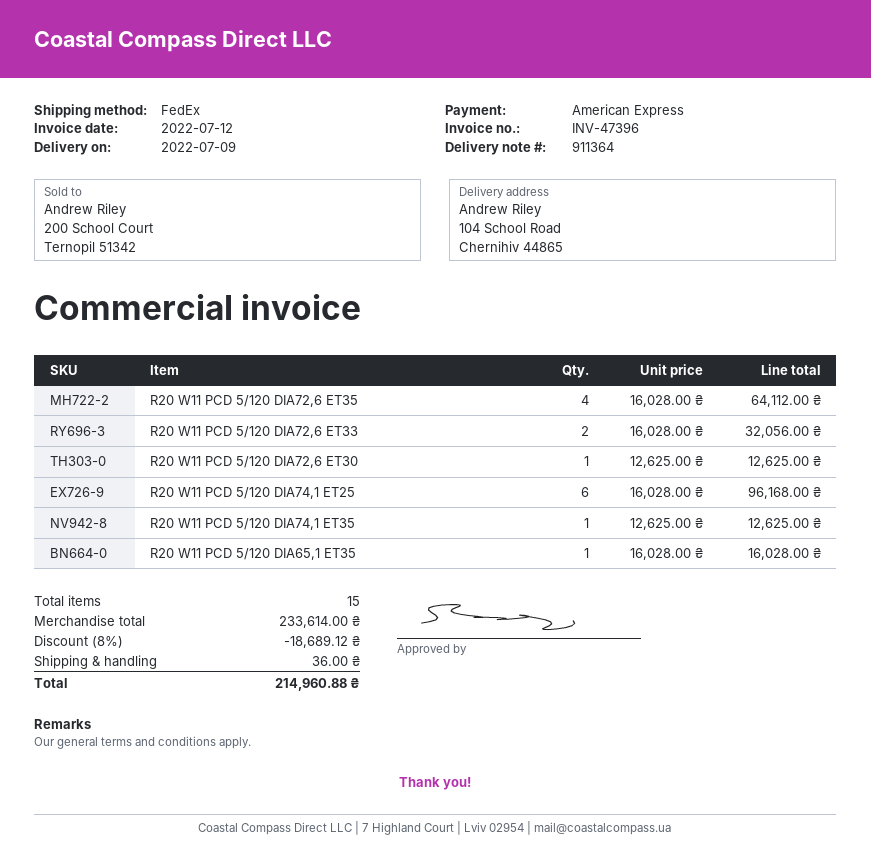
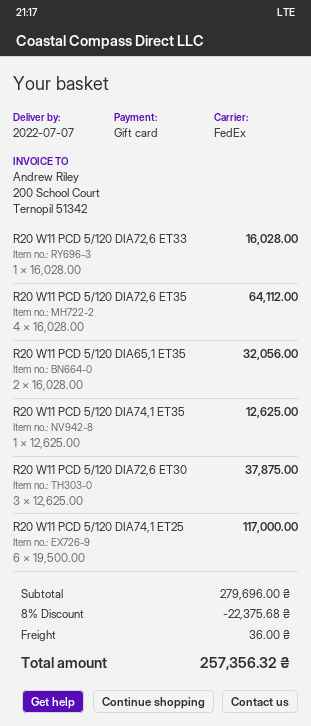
delivery date: 2022-07-09 -> 2022-07-07
payment method: American Express -> gift card
R20 W11 PCD 5/120 DIA72,6 ET33: 2 x 16028.00 = 32056.00 -> 1 x 16028.00 = 16028.00
R20 W11 PCD 5/120 DIA72,6 ET30: 1 x 12625.00 = 12625.00 -> 3 x 12625.00 = 37875.00
R20 W11 PCD 5/120 DIA74,1 ET25: 6 x 16028.00 = 96168.00 -> 6 x 19500.00 = 117000.00
R20 W11 PCD 5/120 DIA65,1 ET35: 1 x 16028.00 = 16028.00 -> 2 x 16028.00 = 32056.00
subtotal: 233614.00 -> 279696.00
discount: 8% = 18689.12 -> 8% = 22375.68
total: 214960.88 -> 257356.32

